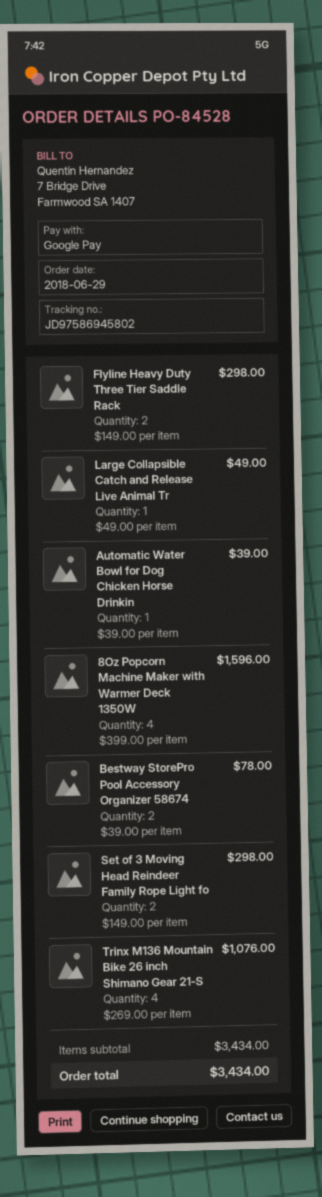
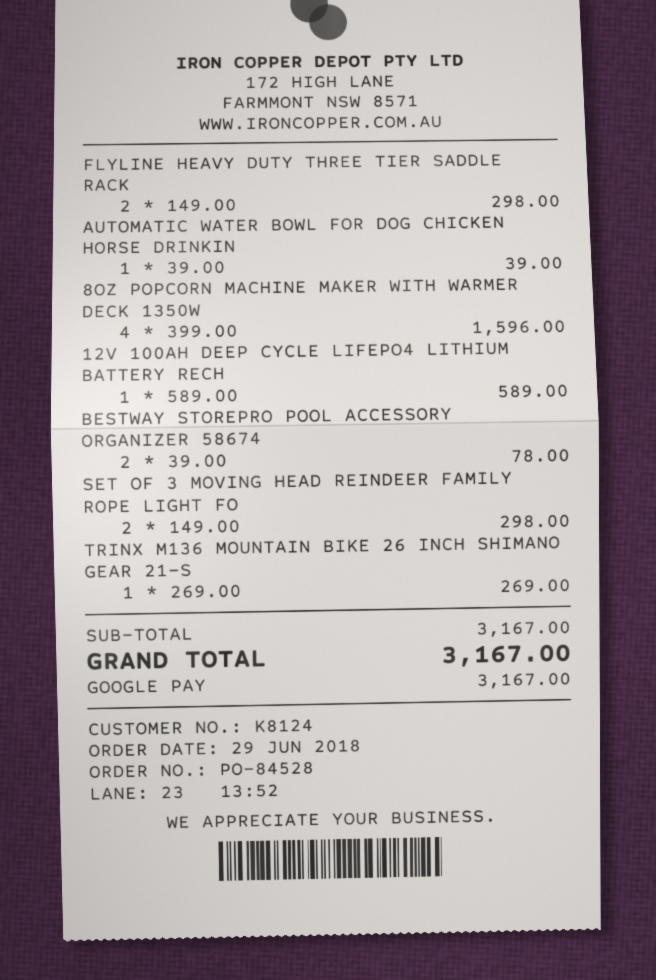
Large Collapsible Catch and Release Live Animal Tr: 1 x 49.00 = 49.00 -> none
Trinx M136 Mountain Bike 26 inch Shimano Gear 21-S: 4 x 269.00 = 1076.00 -> 1 x 269.00 = 269.00
12V 100AH DEEP CYCLE LIFEPO4 LITHIUM BATTERY RECH: none -> 1 x 589.00 = 589.00
subtotal: 3434.00 -> 3167.00
total: 3434.00 -> 3167.00

